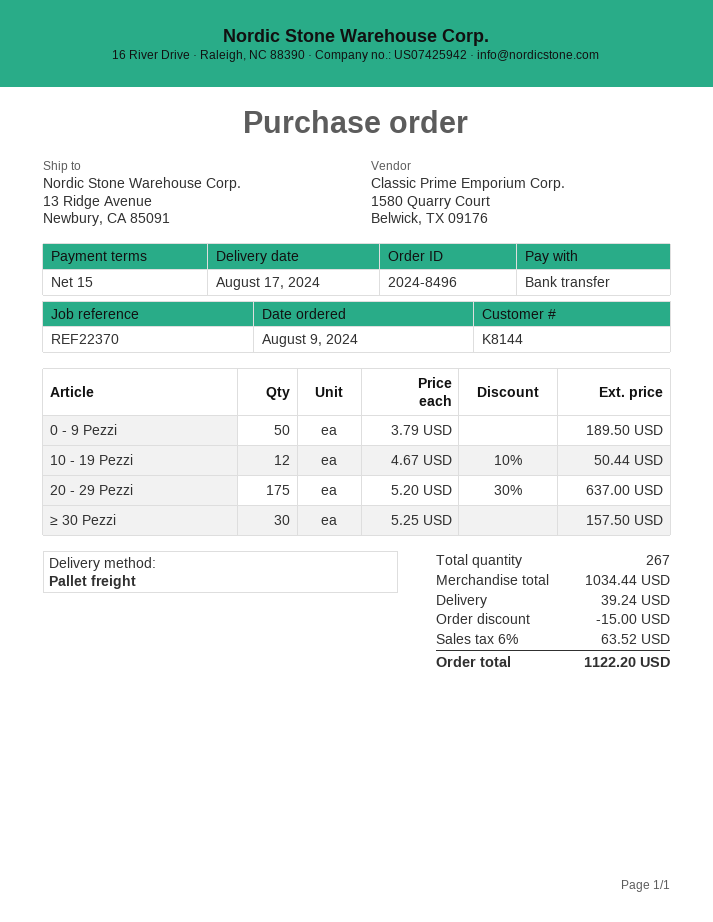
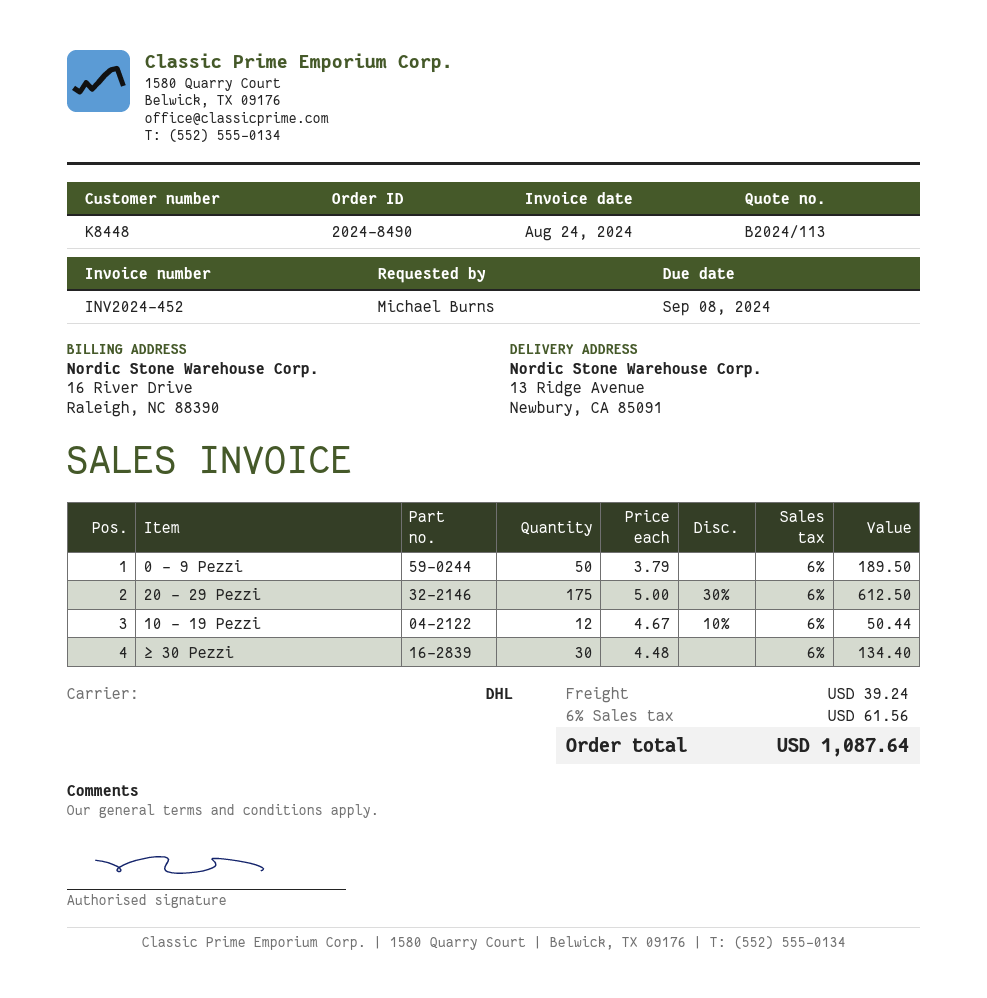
order number: 2024-8496 -> 2024-8490
customer number: K8144 -> K8448
shipping method: pallet freight -> DHL
20 - 29 Pezzi: 175 x 5.20 - 30% = 637.00 -> 175 x 5.00 - 30% = 612.50
≥ 30 Pezzi: 30 x 5.25 = 157.50 -> 30 x 4.48 = 134.40
discount: 15.00 -> none
tax: 6% = 63.52 -> 6% = 61.56
total: 1122.20 -> 1087.64

